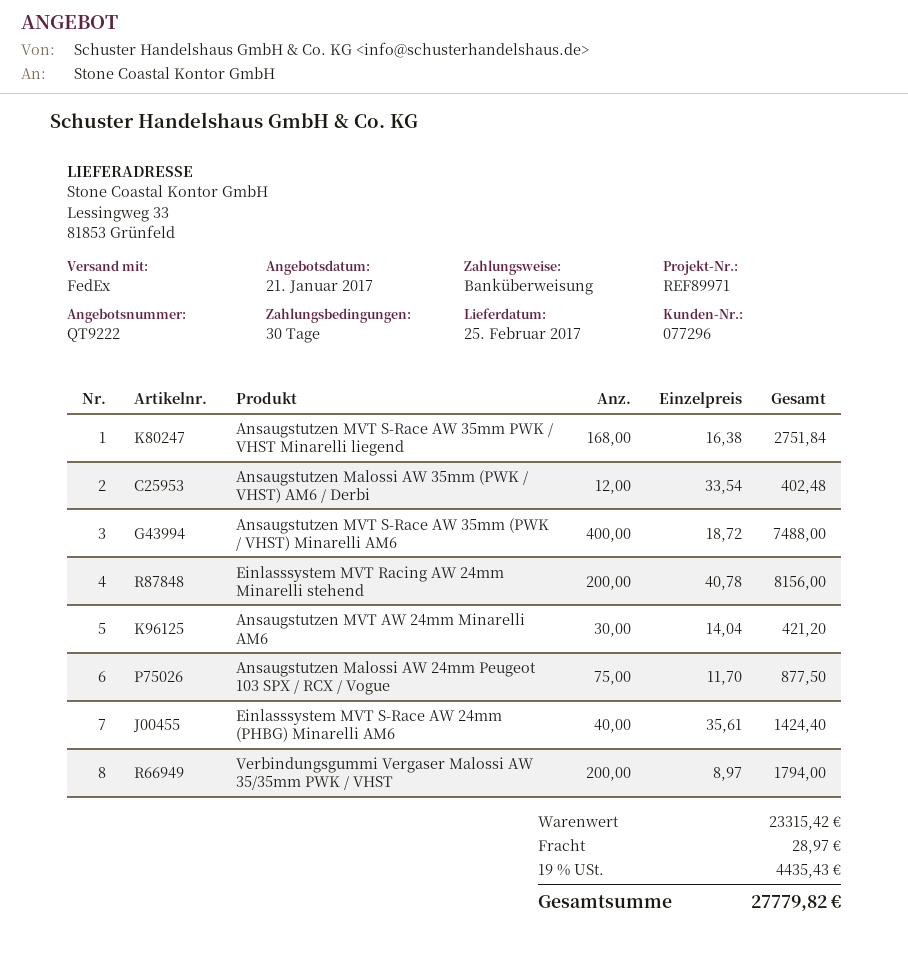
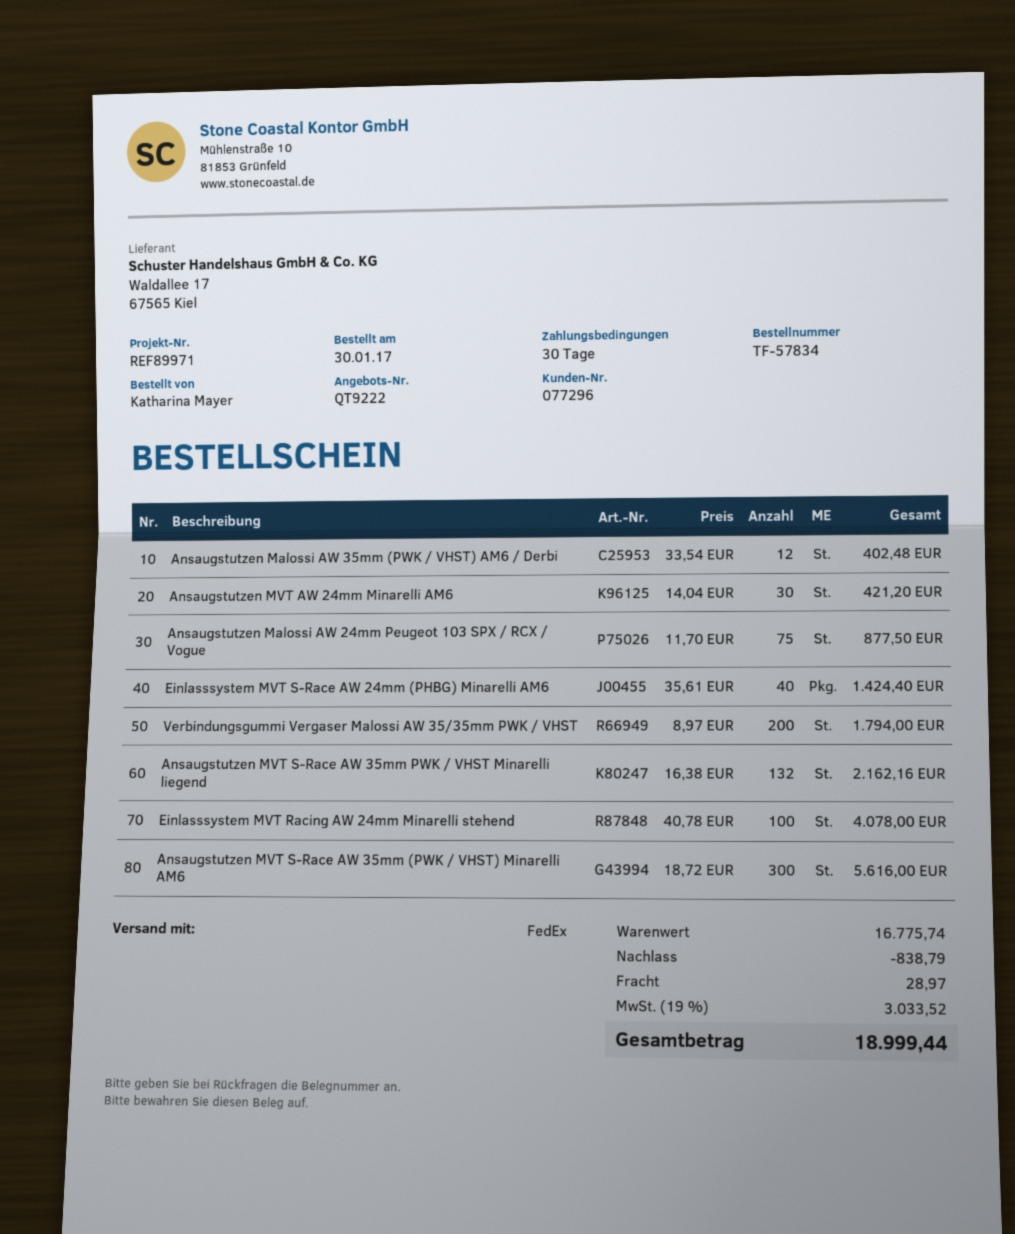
Ansaugstutzen MVT S-Race AW 35mm PWK / VHST Minarelli liegend: 168 x 16.38 = 2751.84 -> 132 x 16.38 = 2162.16
Ansaugstutzen MVT S-Race AW 35mm (PWK / VHST) Minarelli AM6: 400 x 18.72 = 7488.00 -> 300 x 18.72 = 5616.00
Einlasssystem MVT Racing AW 24mm Minarelli stehend: 200 x 40.78 = 8156.00 -> 100 x 40.78 = 4078.00
subtotal: 23315.42 -> 16775.74
discount: none -> 838.79
tax: 19% = 4435.43 -> 19% = 3033.52
total: 27779.82 -> 18999.44

